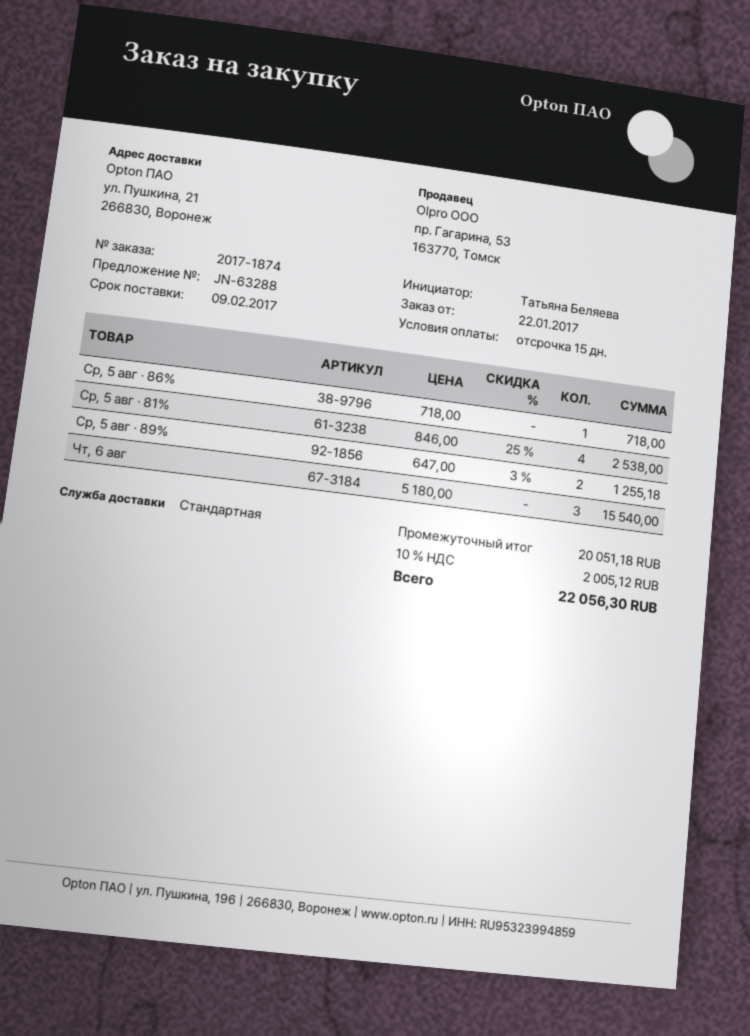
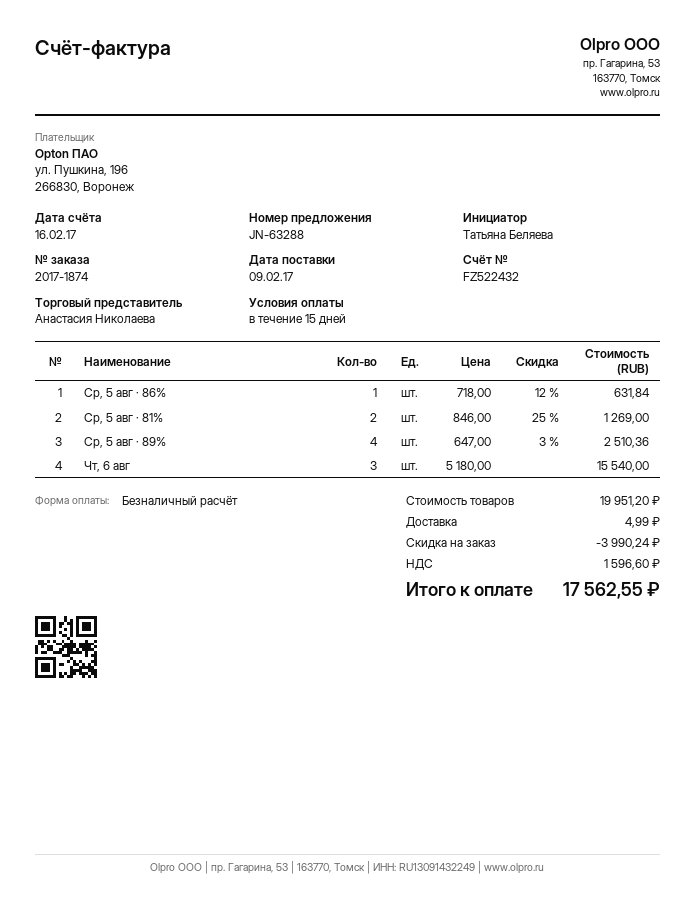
Ср, 5 авг · 86%: 1 x 718.00 = 718.00 -> 1 x 718.00 - 12% = 631.84
Ср, 5 авг · 81%: 4 x 846.00 - 25% = 2538.00 -> 2 x 846.00 - 25% = 1269.00
Ср, 5 авг · 89%: 2 x 647.00 - 3% = 1255.18 -> 4 x 647.00 - 3% = 2510.36
subtotal: 20051.18 -> 19951.20
discount: none -> 3990.24
shipping: none -> 4.99
tax: 2005.12 -> 1596.60
total: 22056.30 -> 17562.55

